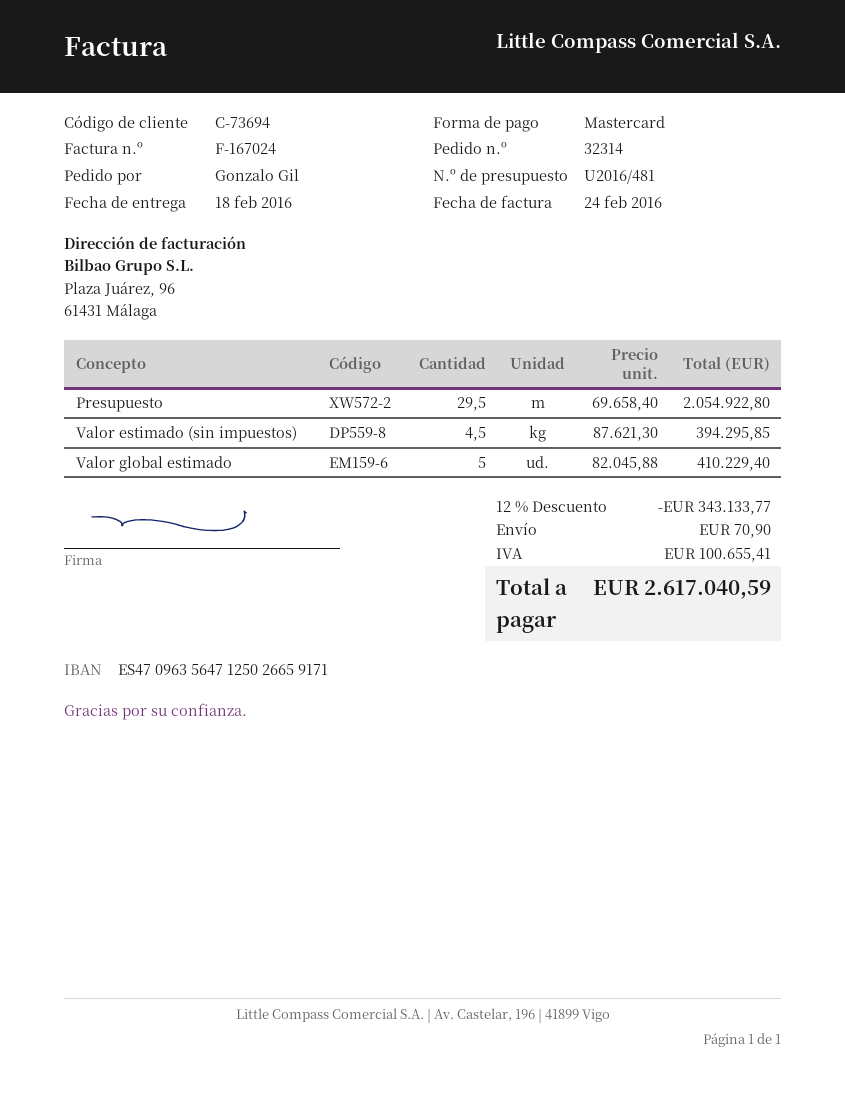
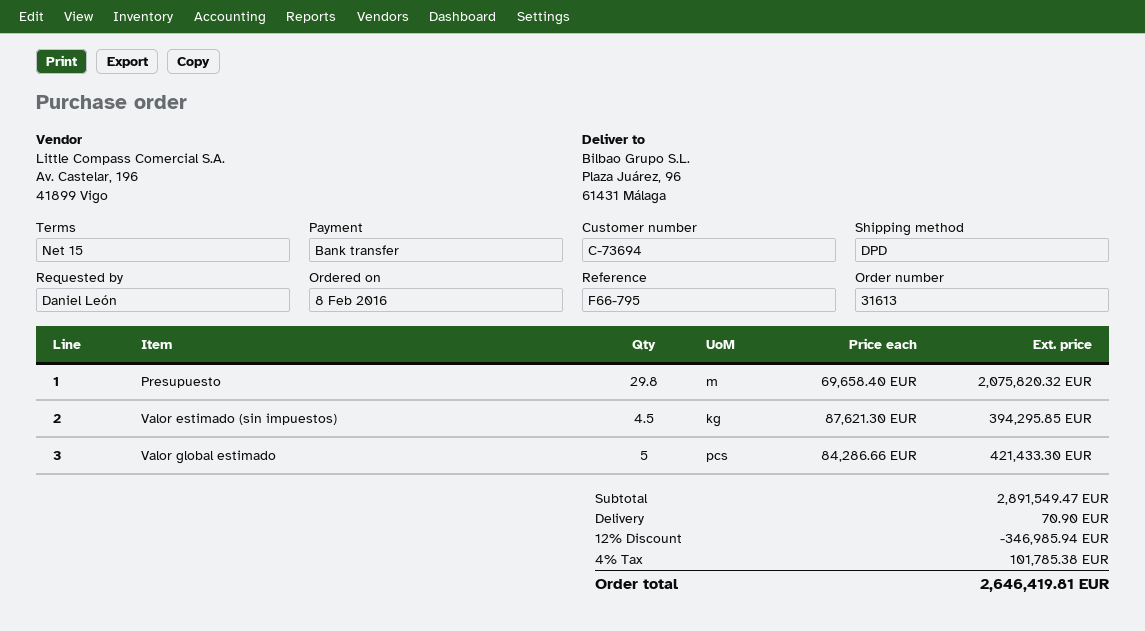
order number: 32314 -> 31613
ordered by: Gonzalo Gil -> Daniel León
payment method: Mastercard -> bank transfer
Presupuesto: 29.5 x 69658.40 = 2054922.80 -> 29.8 x 69658.40 = 2075820.32
Valor global estimado: 5 x 82045.88 = 410229.40 -> 5 x 84286.66 = 421433.30
discount: 12% = 343133.77 -> 12% = 346985.94
tax: 100655.41 -> 101785.38
total: 2617040.59 -> 2646419.81

